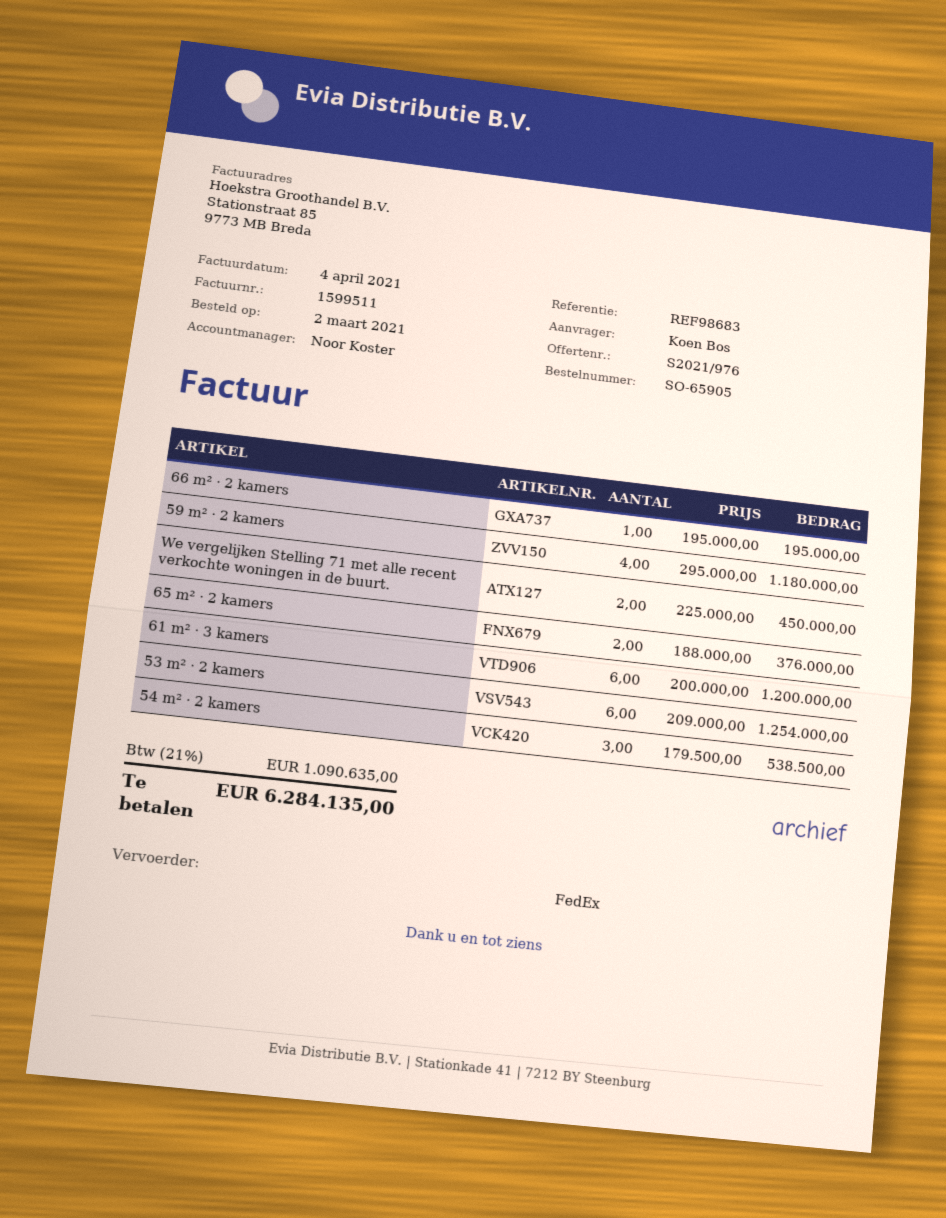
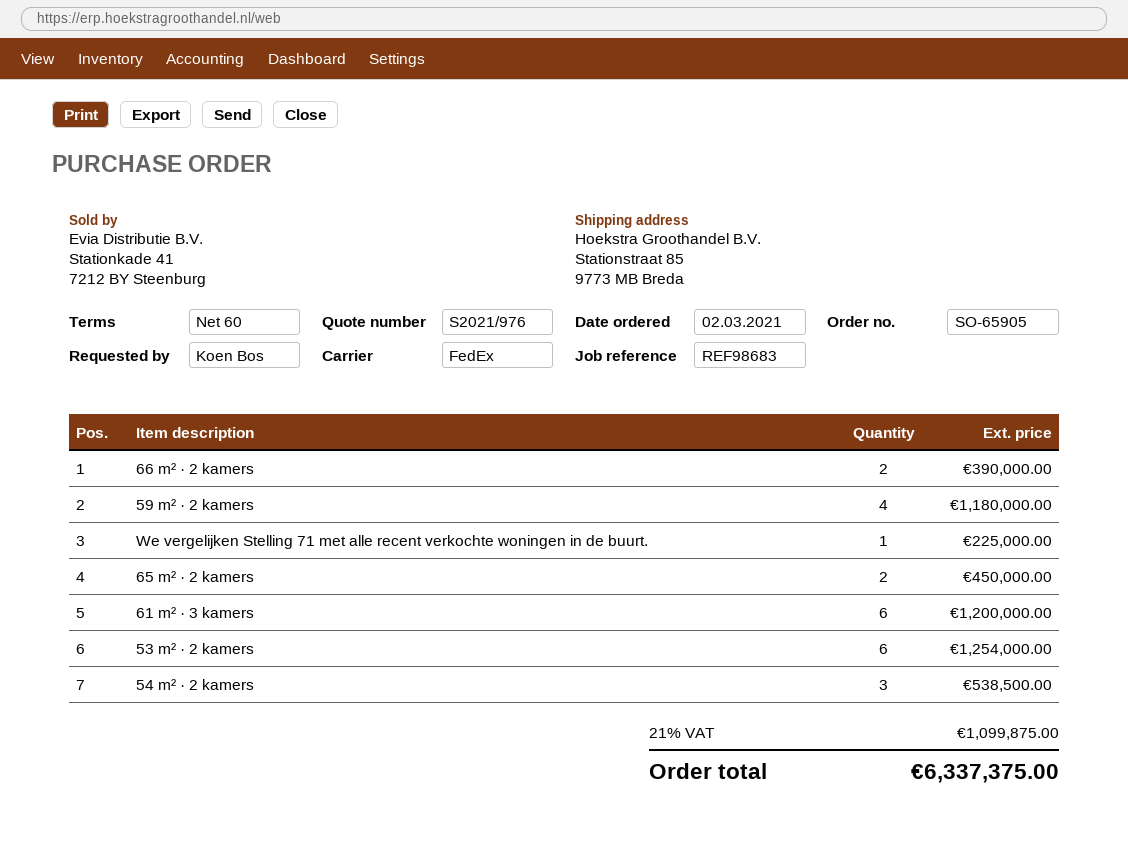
66 m² · 2 kamers: 1 for 195000.00 -> 2 for 390000.00
We vergelijken Stelling 71 met alle recent verkochte woningen in de buurt.: 2 for 450000.00 -> 1 for 225000.00
65 m² · 2 kamers: 2 for 376000.00 -> 2 for 450000.00
tax: 21% = 1090635.00 -> 21% = 1099875.00
total: 6284135.00 -> 6337375.00

